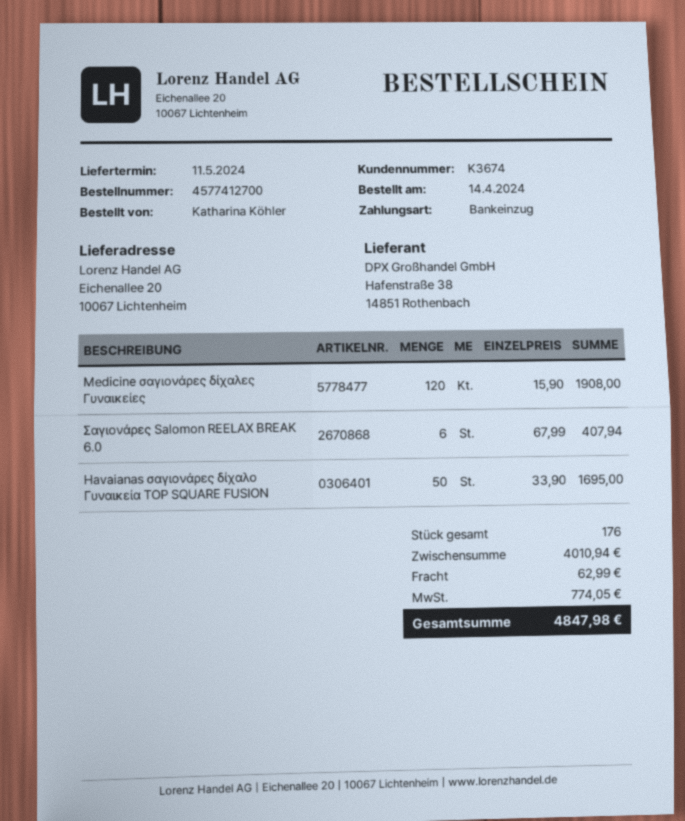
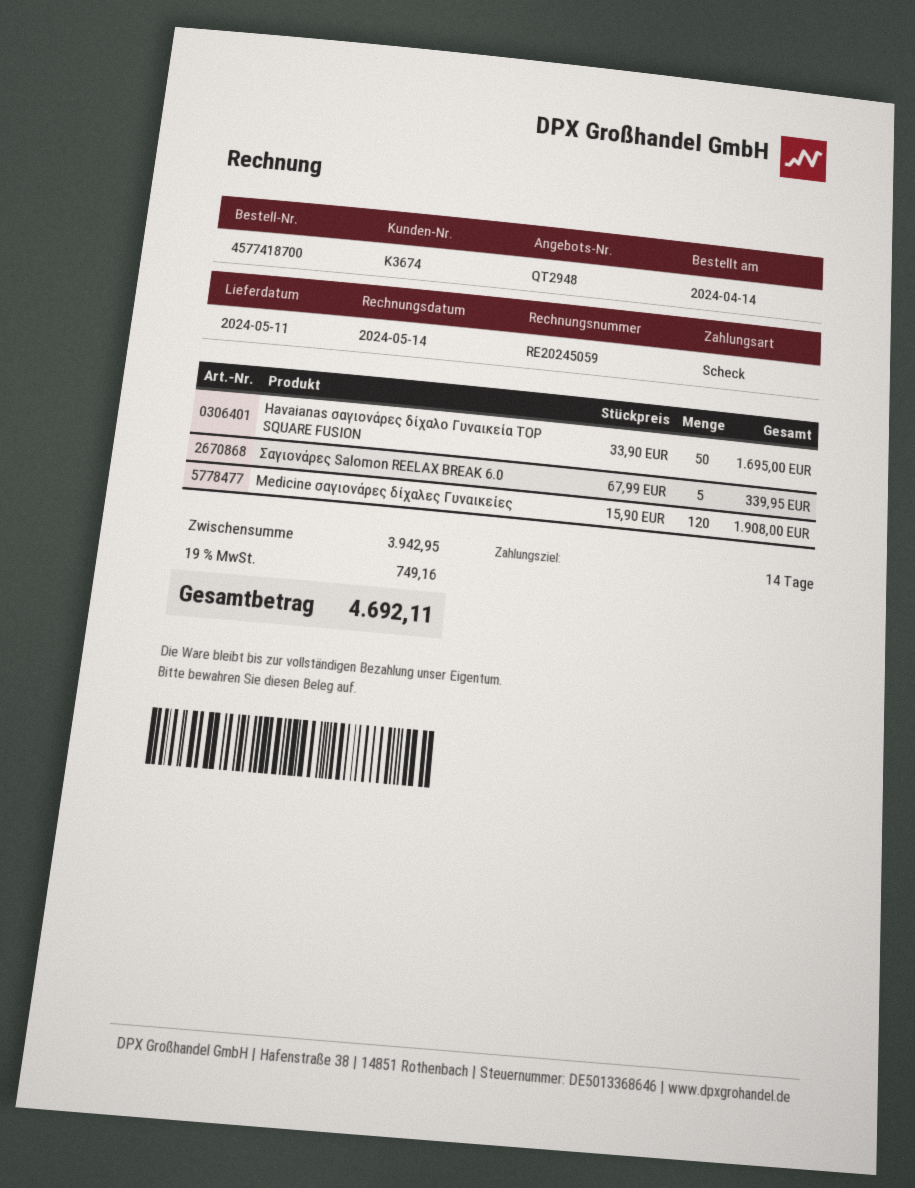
order number: 4577412700 -> 4577418700
payment method: direct debit -> cheque
Σαγιονάρες Salomon REELAX BREAK 6.0: 6 x 67.99 = 407.94 -> 5 x 67.99 = 339.95
subtotal: 4010.94 -> 3942.95
shipping: 62.99 -> none
tax: 774.05 -> 749.16
total: 4847.98 -> 4692.11

